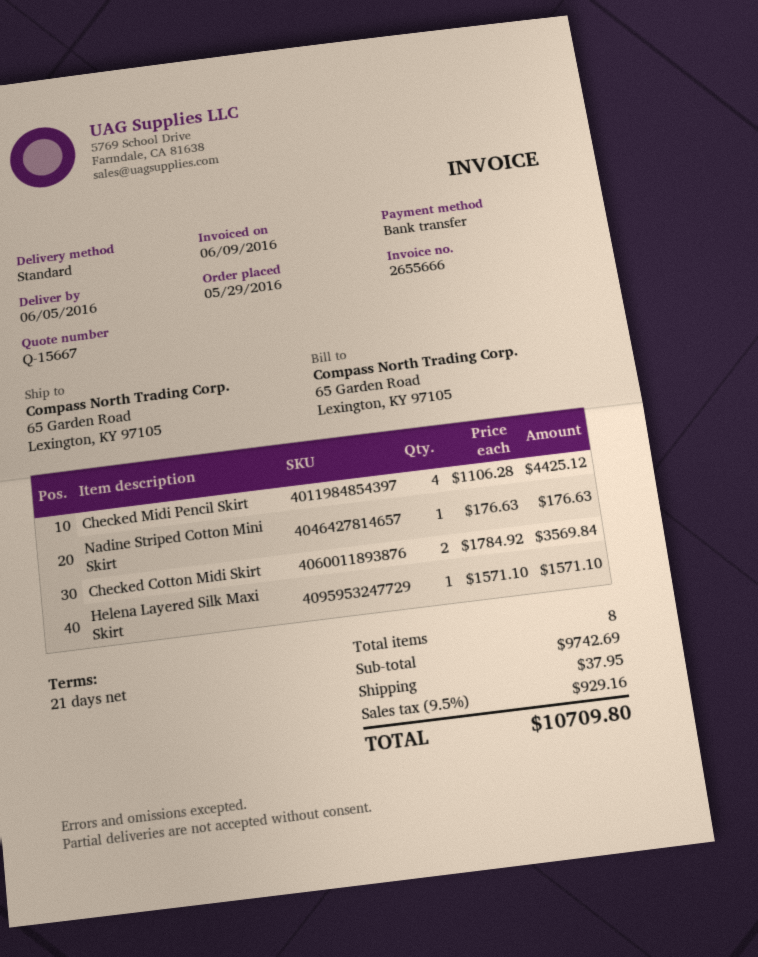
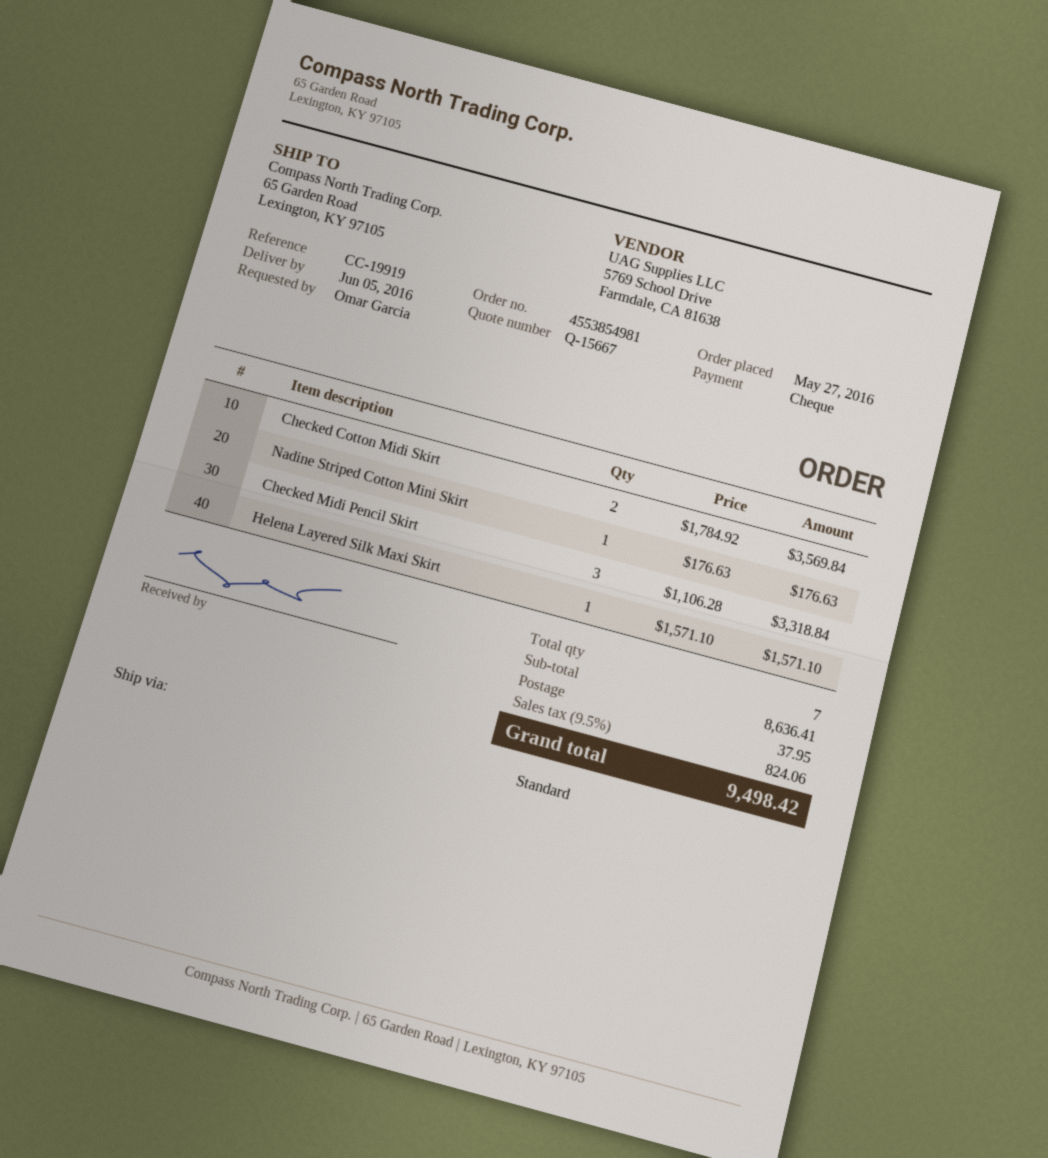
order date: 2016-05-29 -> 2016-05-27
payment method: bank transfer -> cheque
Checked Midi Pencil Skirt: 4 x 1106.28 = 4425.12 -> 3 x 1106.28 = 3318.84
total quantity: 8 -> 7
subtotal: 9742.69 -> 8636.41
tax: 9.5% = 929.16 -> 9.5% = 824.06
total: 10709.80 -> 9498.42

